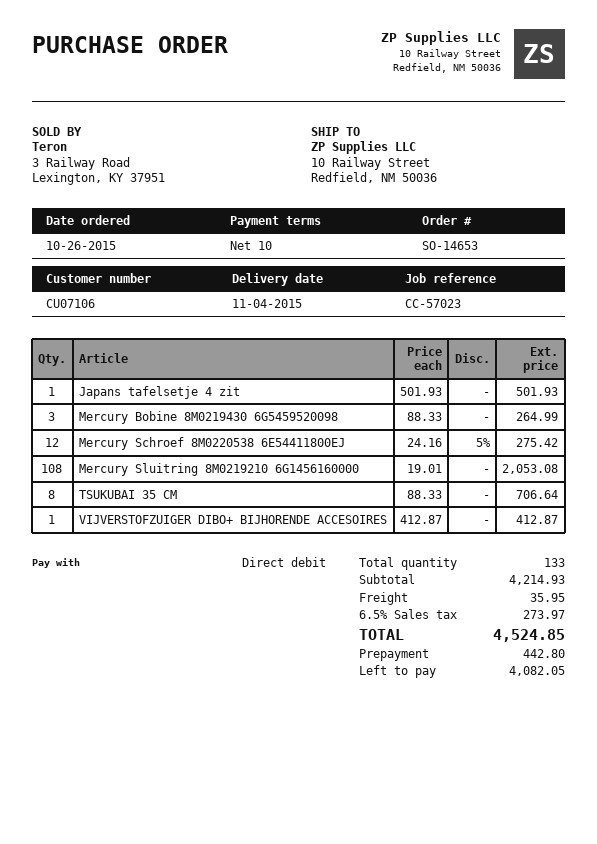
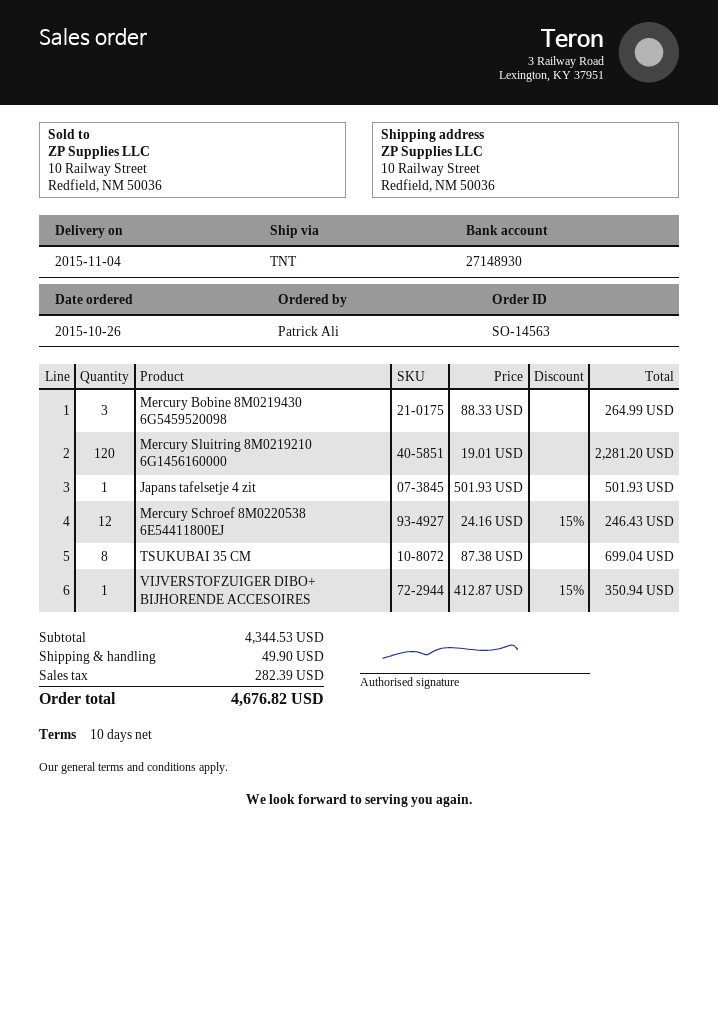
order number: SO-14653 -> SO-14563
Mercury Schroef 8M0220538 6E54411800EJ: 12 x 24.16 - 5% = 275.42 -> 12 x 24.16 - 15% = 246.43
Mercury Sluitring 8M0219210 6G1456160000: 108 x 19.01 = 2053.08 -> 120 x 19.01 = 2281.20
TSUKUBAI 35 CM: 8 x 88.33 = 706.64 -> 8 x 87.38 = 699.04
VIJVERSTOFZUIGER DIBO+ BIJHORENDE ACCESOIRES: 1 x 412.87 = 412.87 -> 1 x 412.87 - 15% = 350.94
subtotal: 4214.93 -> 4344.53
shipping: 35.95 -> 49.90
tax: 273.97 -> 282.39
total: 4524.85 -> 4676.82

